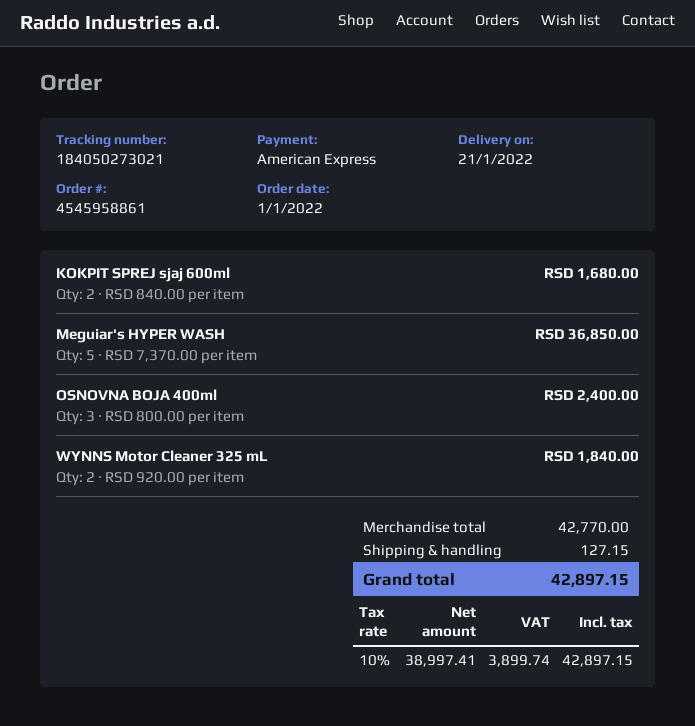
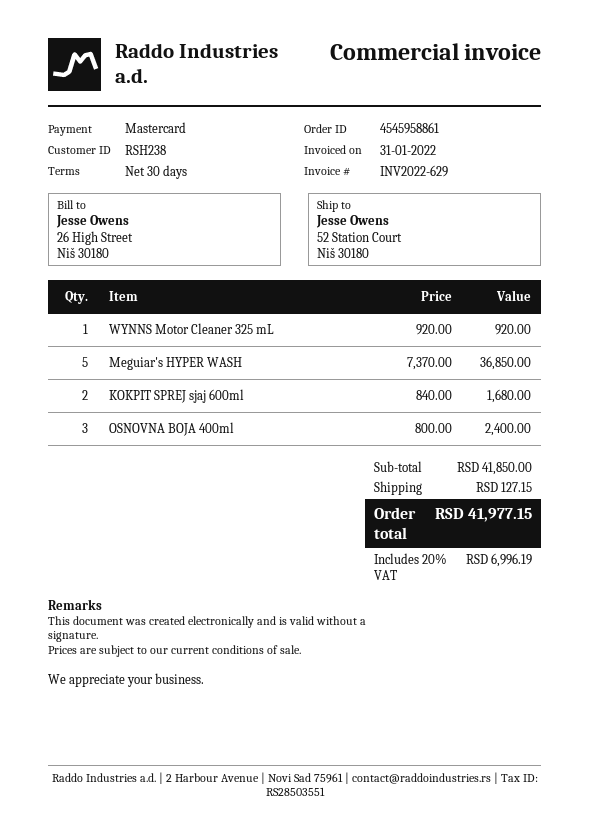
payment method: American Express -> Mastercard
WYNNS Motor Cleaner 325 mL: 2 x 920.00 = 1840.00 -> 1 x 920.00 = 920.00
subtotal: 42770.00 -> 41850.00
tax: 10% = 3899.74 -> 20% = 6996.19
total: 42897.15 -> 41977.15

